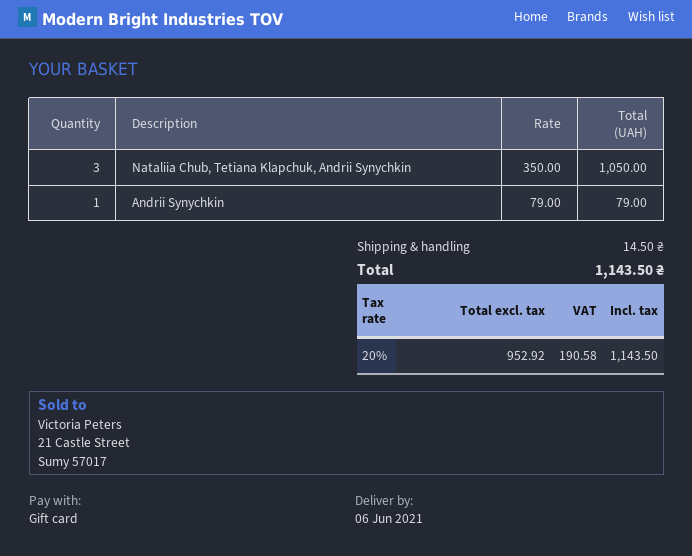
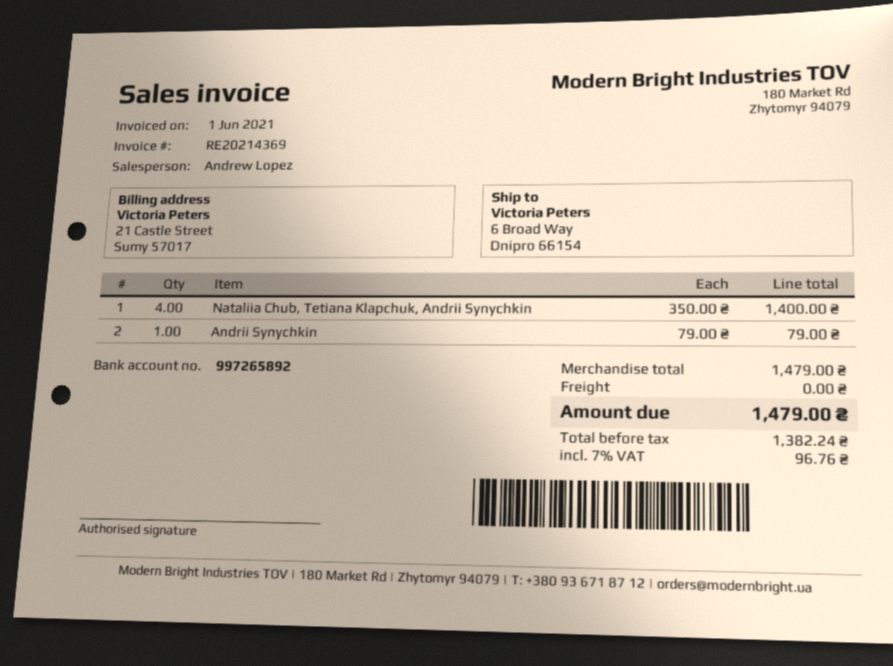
Nataliia Chub, Tetiana Klapchuk, Andrii Synychkin: 3 x 350.00 = 1050.00 -> 4 x 350.00 = 1400.00
shipping: 14.50 -> 0.00
net: 952.92 -> 1382.24
tax: 20% = 190.58 -> 7% = 96.76
total: 1143.50 -> 1479.00

